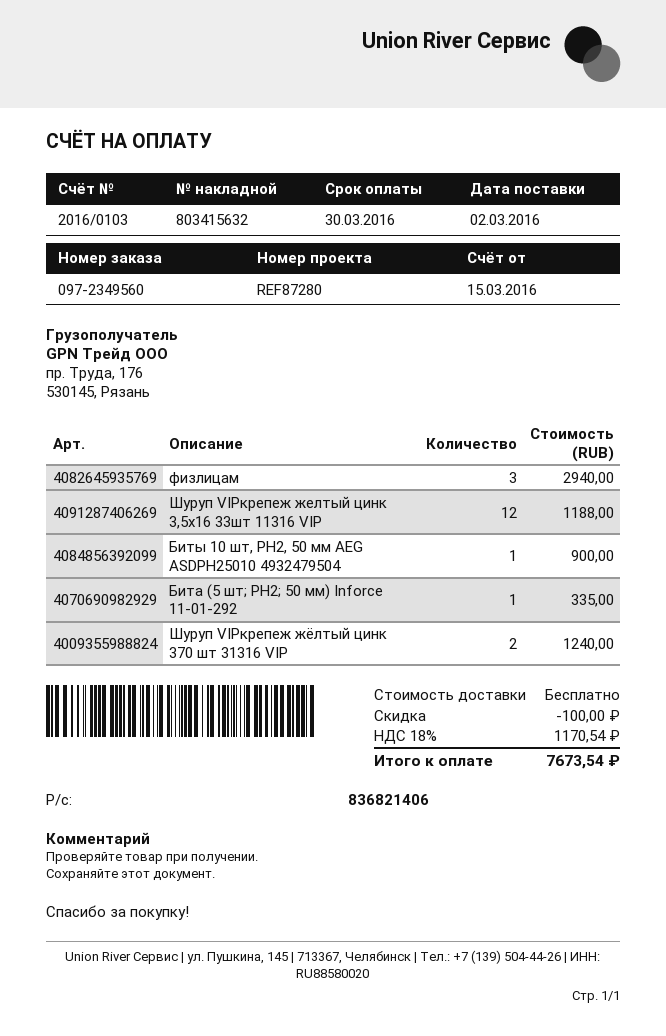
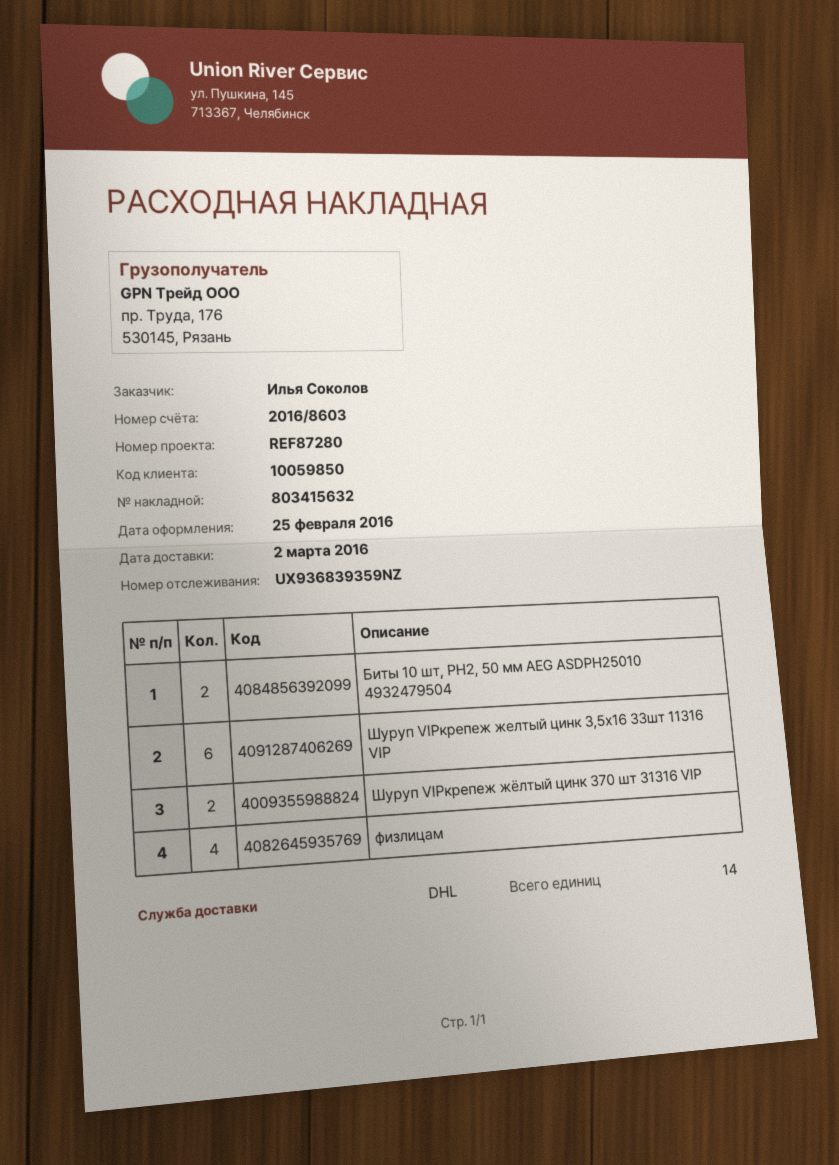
invoice number: 2016/0103 -> 2016/8603
физлицам: 3 -> 4
Шуруп VIPкрепеж желтый цинк 3,5х16 33шт 11316 VIP: 12 -> 6
Биты 10 шт, РН2, 50 мм AEG ASDPH25010 4932479504: 1 -> 2
Бита (5 шт; PH2; 50 мм) Inforce 11-01-292: 1 -> none

